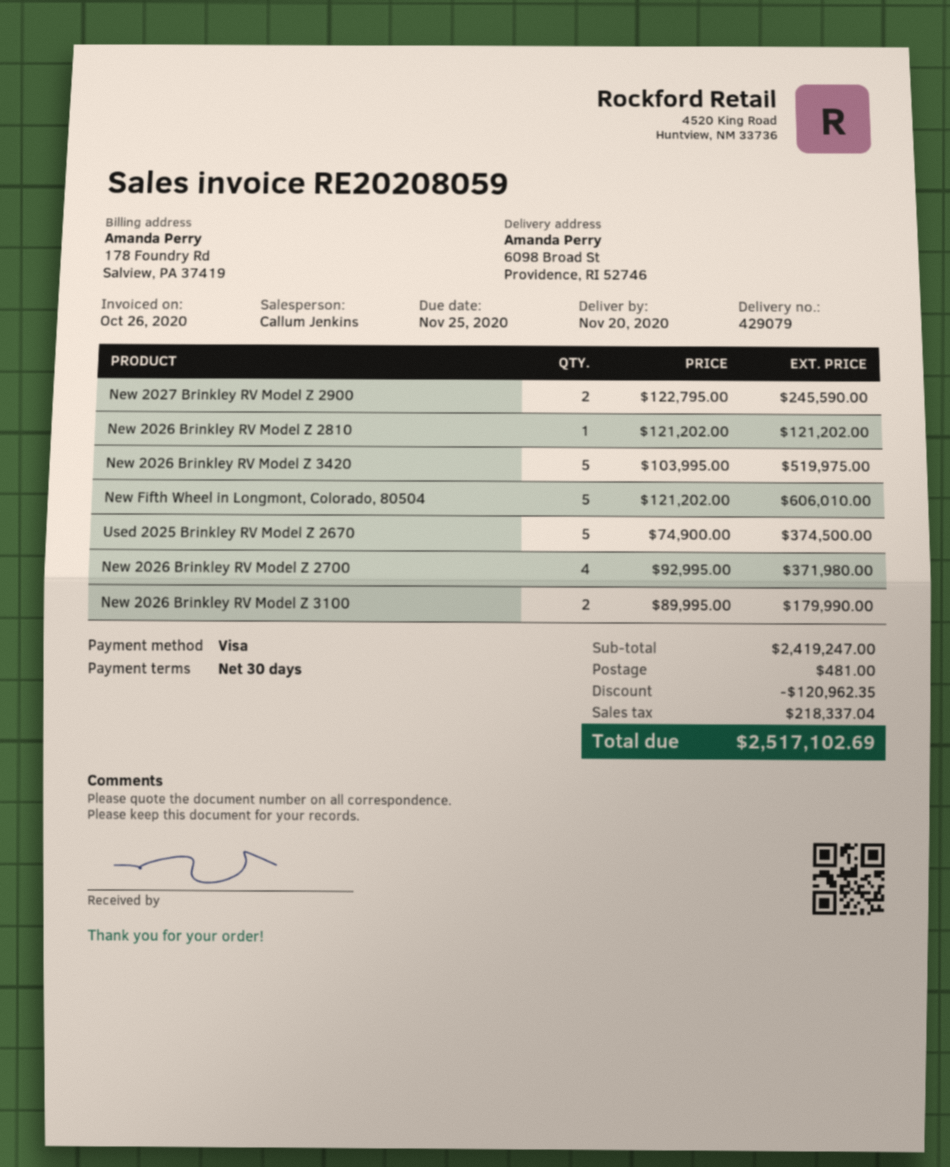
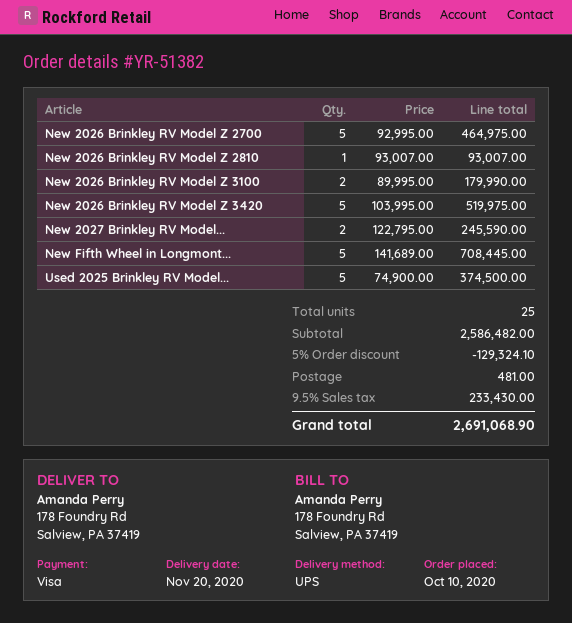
ship to: 6098 Broad St, Providence, RI 52746 -> 178 Foundry Rd, Salview, PA 37419
New 2026 Brinkley RV Model Z 2810: 1 x 121202.00 = 121202.00 -> 1 x 93007.00 = 93007.00
New Fifth Wheel in Longmont, Colorado, 80504: 5 x 121202.00 = 606010.00 -> 5 x 141689.00 = 708445.00
New 2026 Brinkley RV Model Z 2700: 4 x 92995.00 = 371980.00 -> 5 x 92995.00 = 464975.00
subtotal: 2419247.00 -> 2586482.00
discount: 120962.35 -> 129324.10
tax: 218337.04 -> 233430.00
total: 2517102.69 -> 2691068.90

